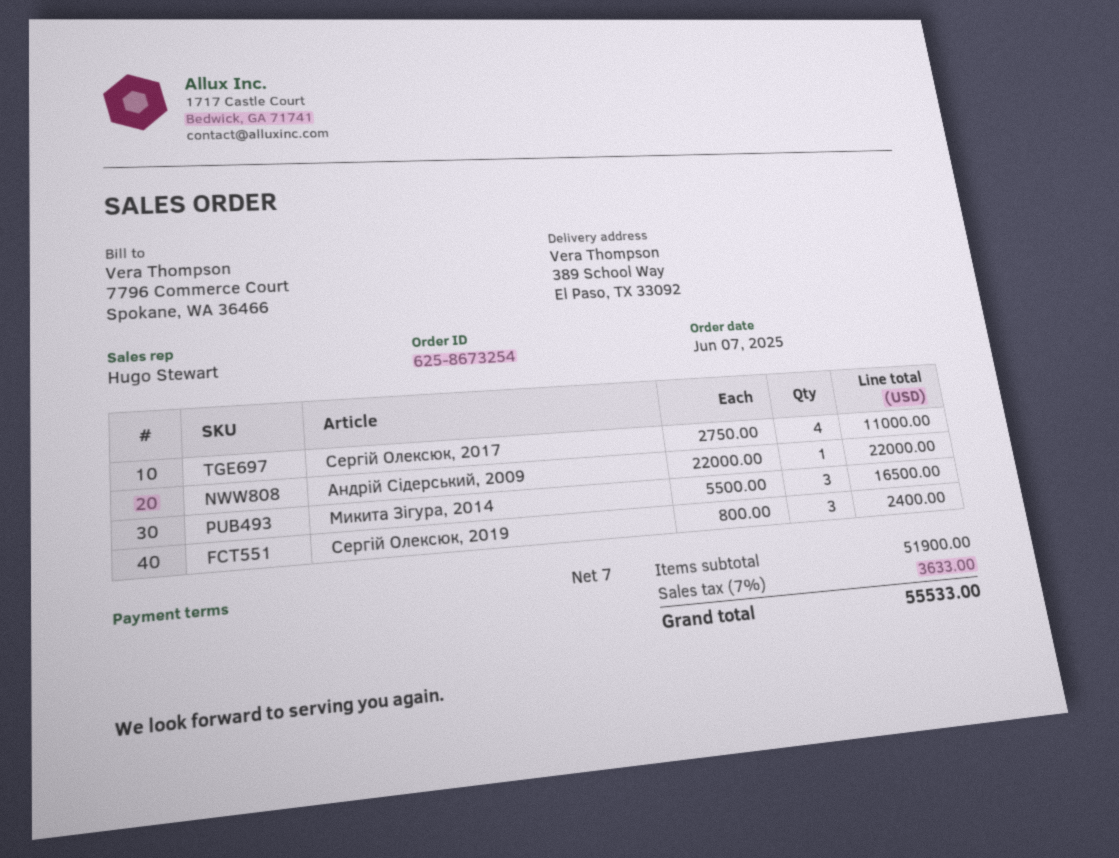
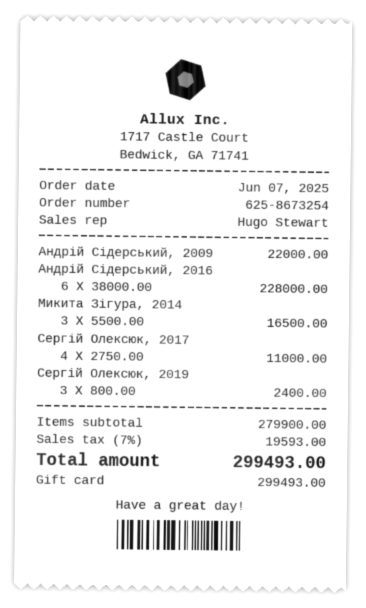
Андрій Сідерський, 2016: none -> 6 x 38000.00 = 228000.00
subtotal: 51900.00 -> 279900.00
tax: 7% = 3633.00 -> 7% = 19593.00
total: 55533.00 -> 299493.00

